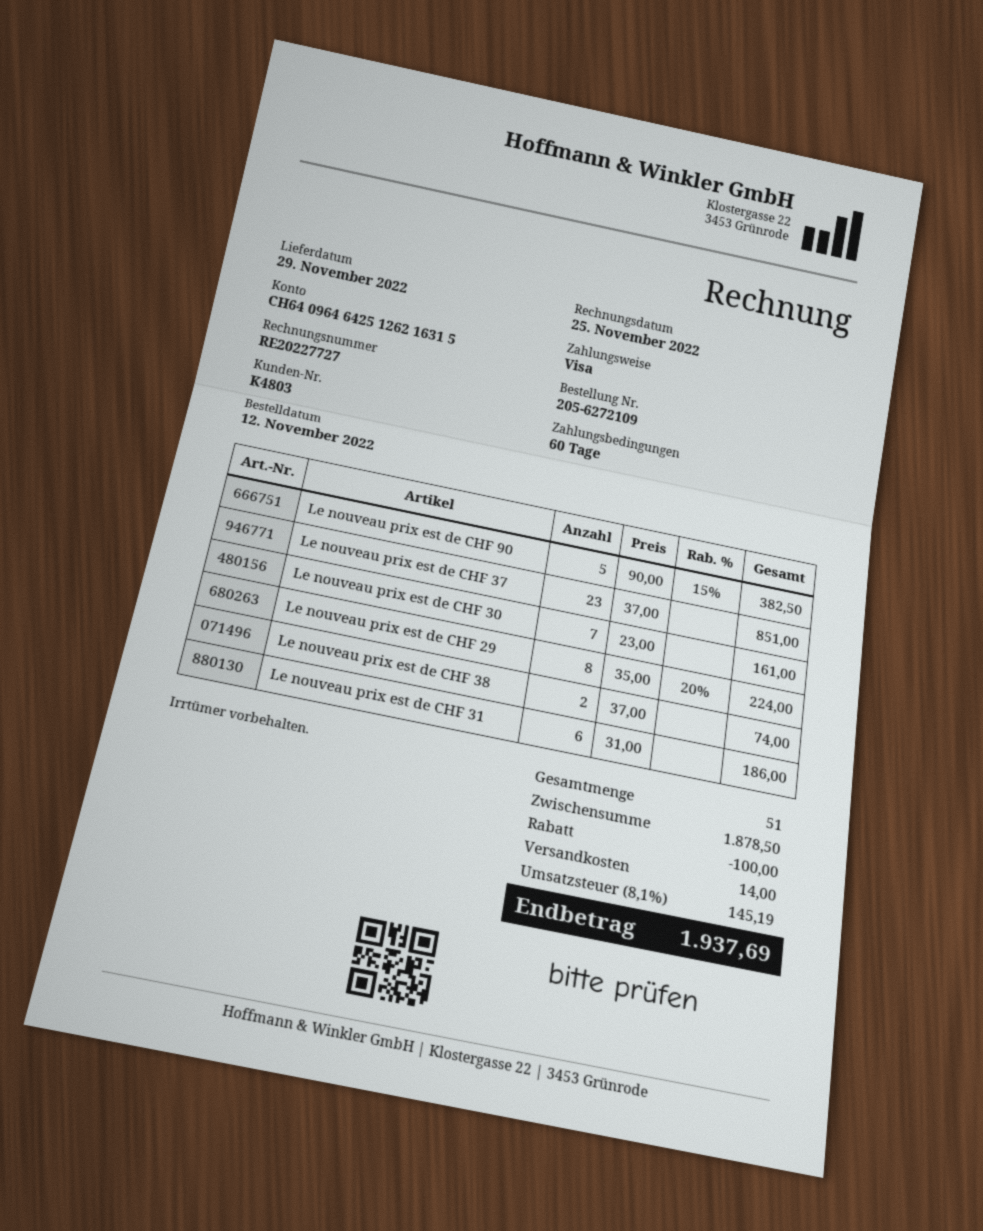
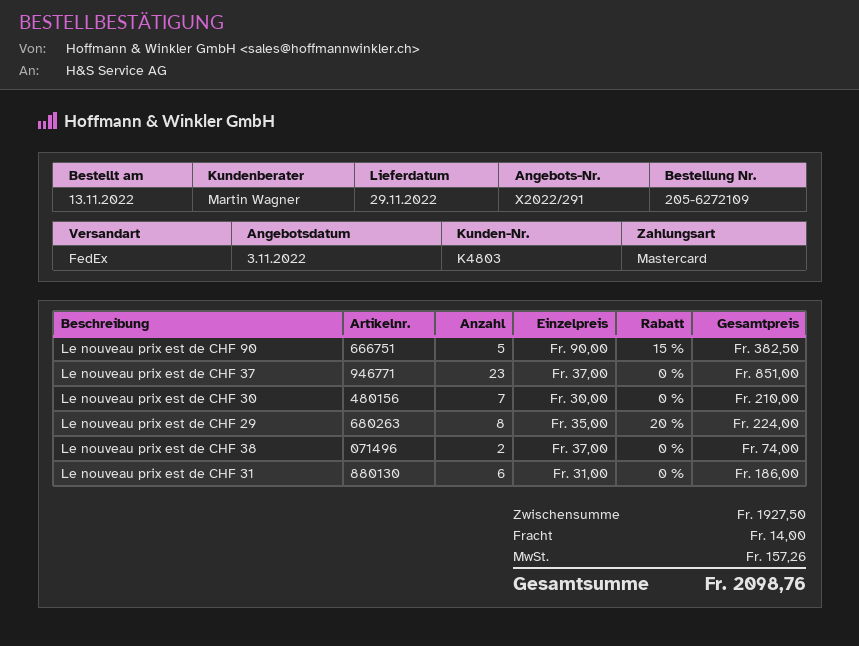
order date: 2022-11-12 -> 2022-11-13
payment method: Visa -> Mastercard
Le nouveau prix est de CHF 30: 7 x 23.00 = 161.00 -> 7 x 30.00 = 210.00
subtotal: 1878.50 -> 1927.50
discount: 100.00 -> none
tax: 145.19 -> 157.26
total: 1937.69 -> 2098.76

